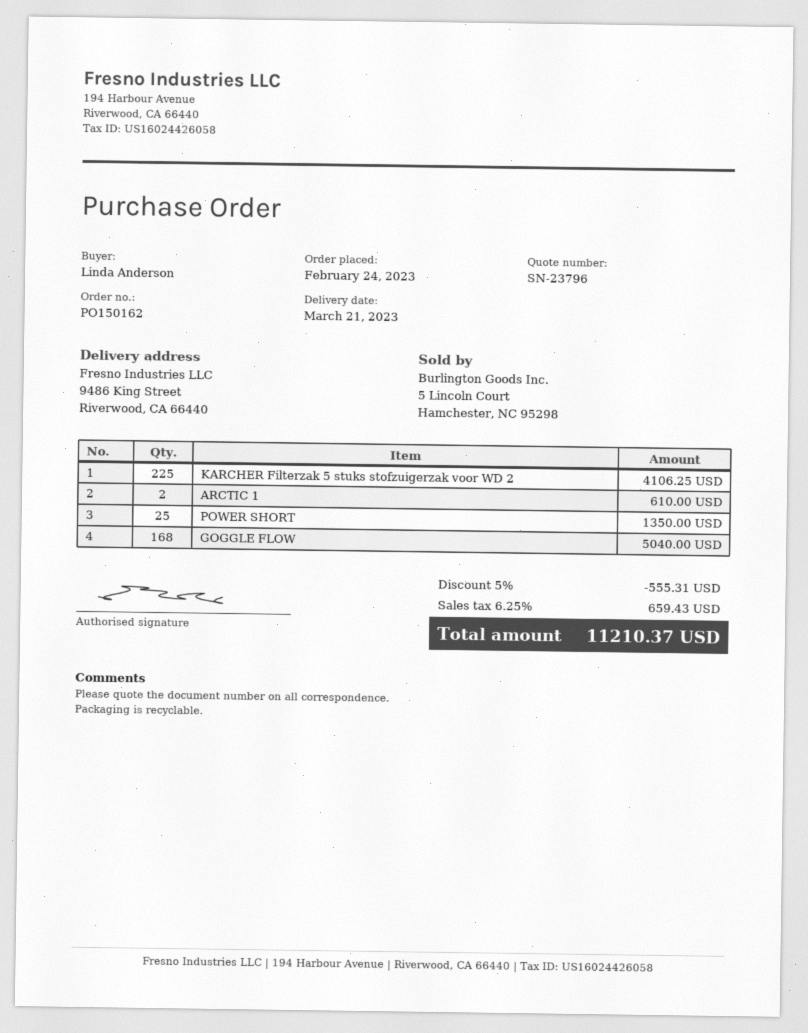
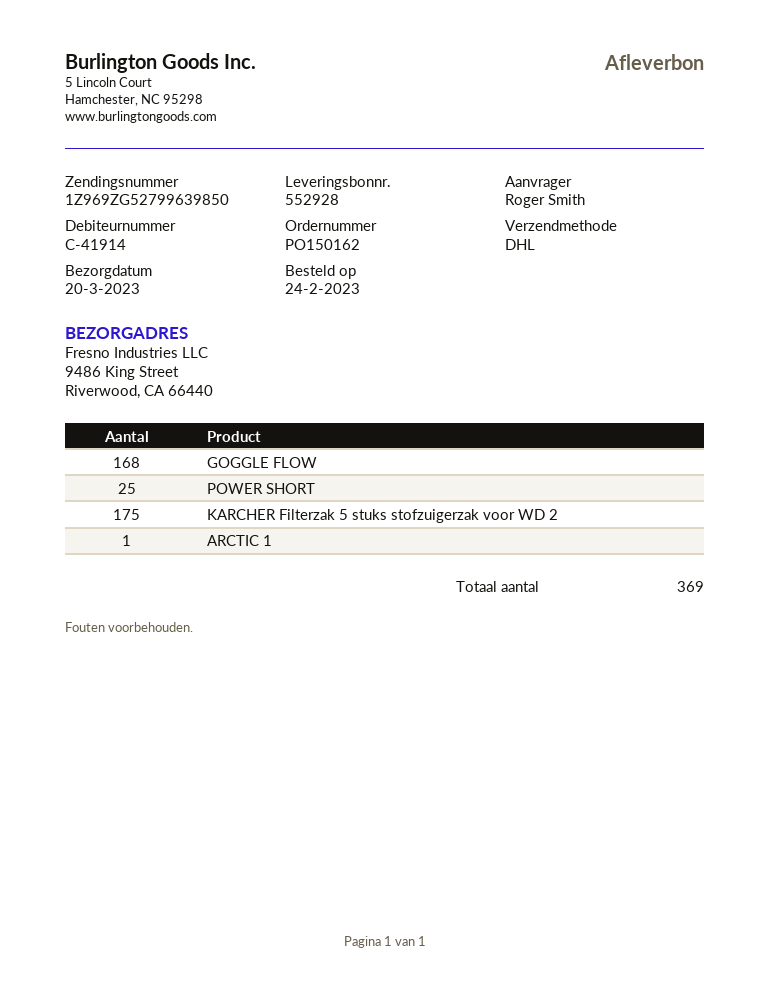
delivery date: 2023-03-21 -> 2023-03-20
ordered by: Linda Anderson -> Roger Smith
KARCHER Filterzak 5 stuks stofzuigerzak voor WD 2: 225 -> 175
ARCTIC 1: 2 -> 1

